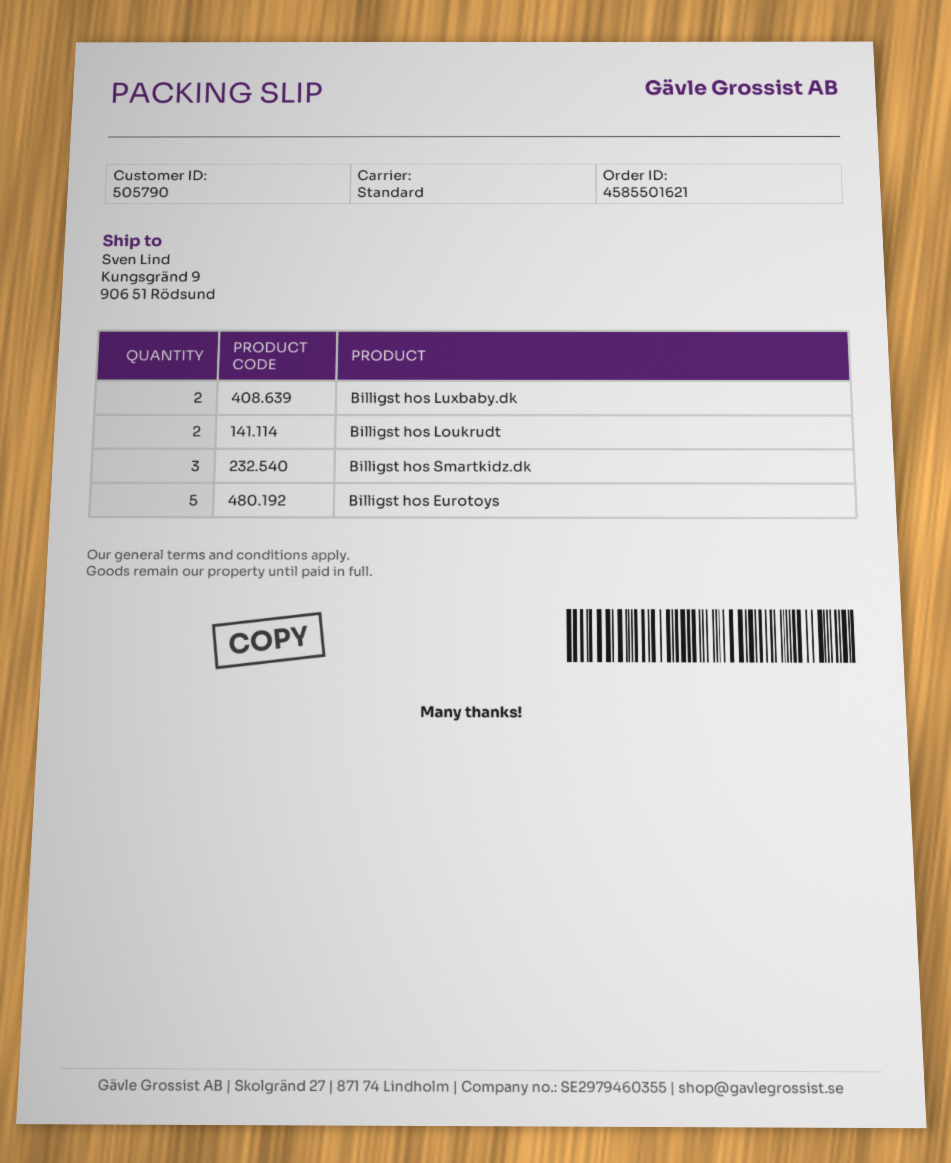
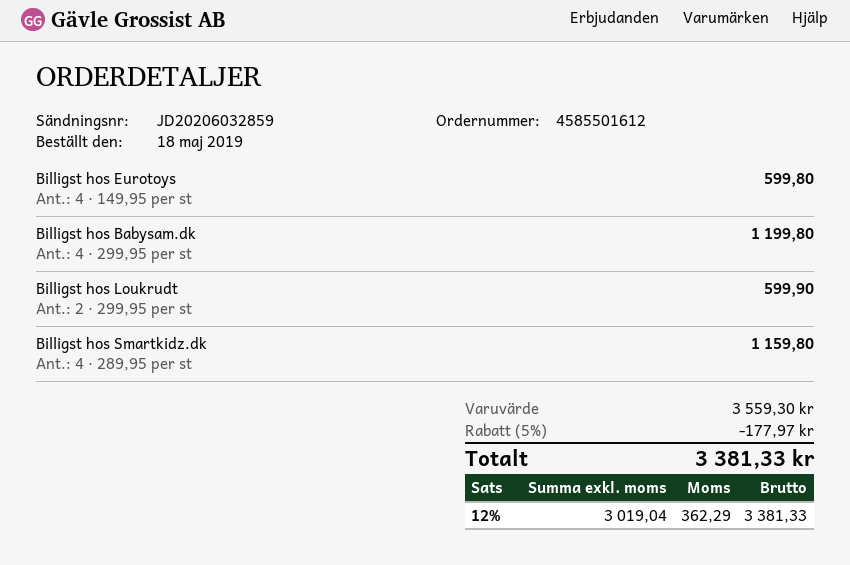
order number: 4585501621 -> 4585501612
Billigst hos Luxbaby.dk: 2 -> none
Billigst hos Smartkidz.dk: 3 -> 4
Billigst hos Eurotoys: 5 -> 4
Billigst hos Babysam.dk: none -> 4

